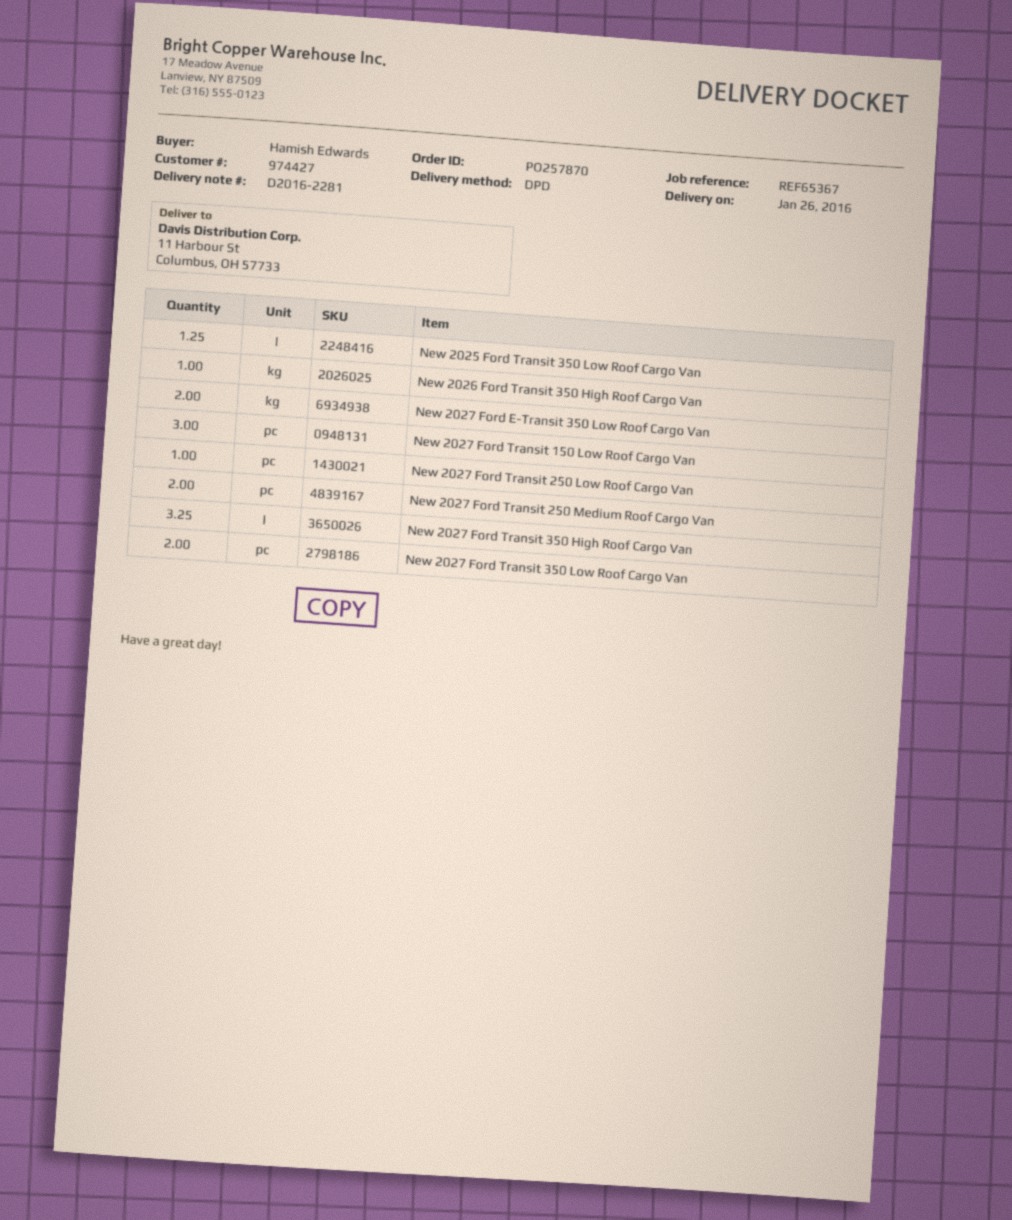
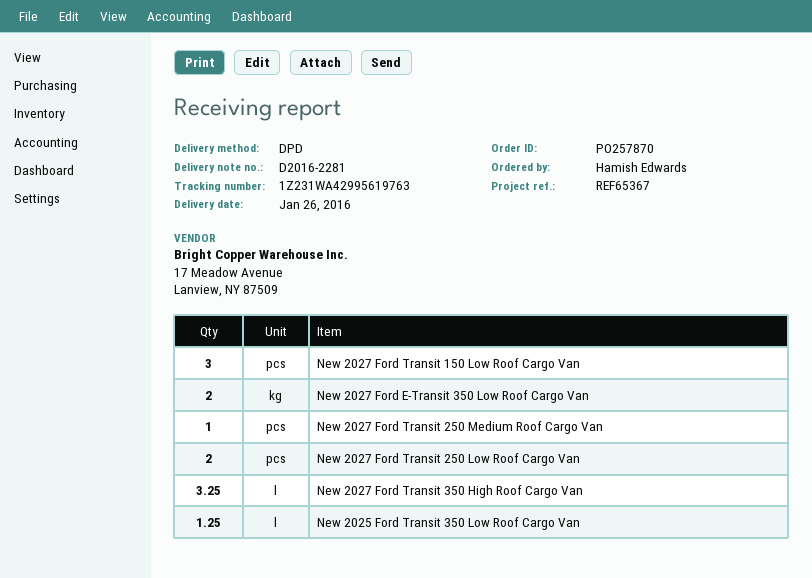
New 2026 Ford Transit 350 High Roof Cargo Van: 1 -> none
New 2027 Ford Transit 250 Low Roof Cargo Van: 1 -> 2
New 2027 Ford Transit 250 Medium Roof Cargo Van: 2 -> 1
New 2027 Ford Transit 350 Low Roof Cargo Van: 2 -> none

